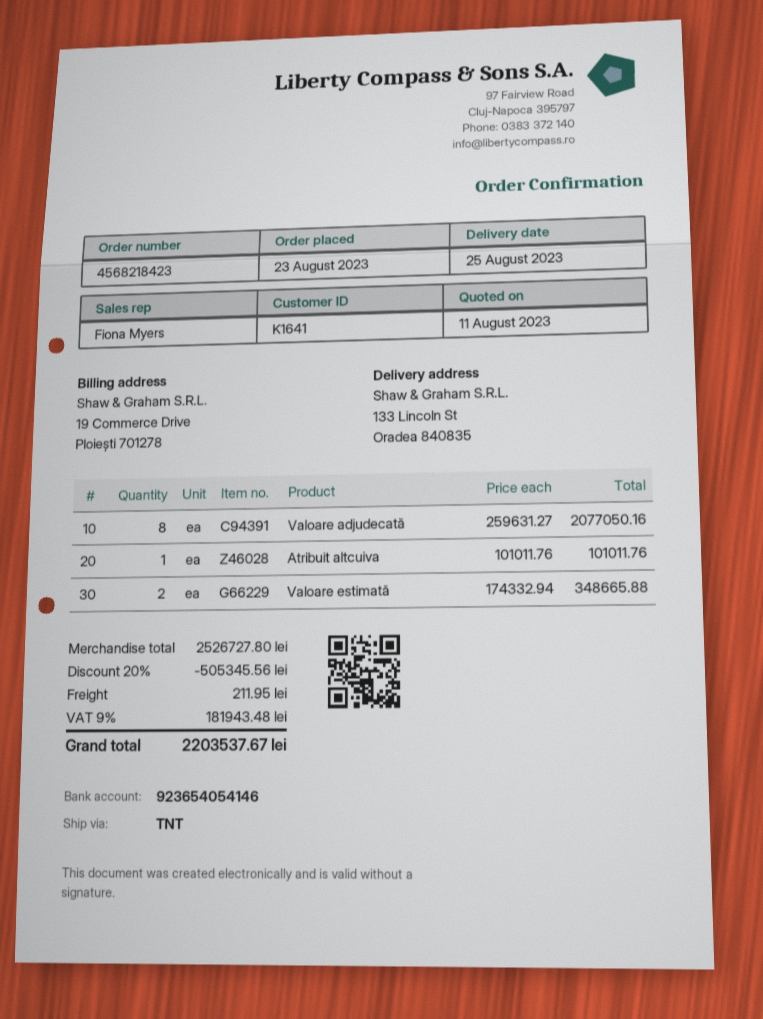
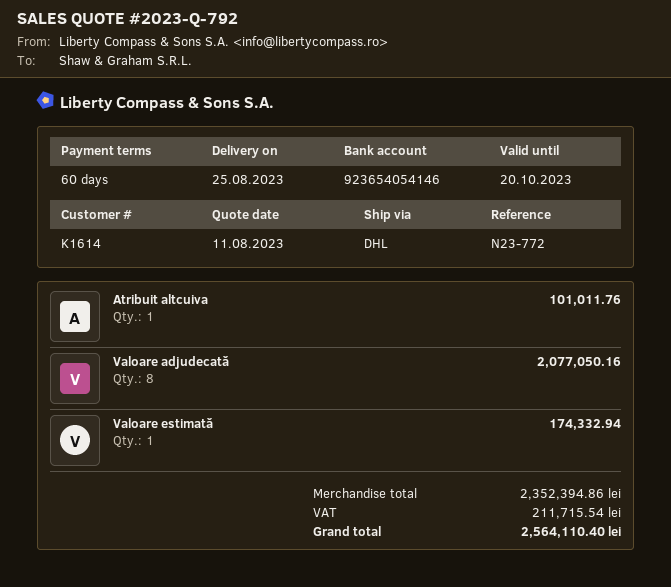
customer number: K1641 -> K1614
shipping method: TNT -> DHL
Valoare estimată: 2 for 348665.88 -> 1 for 174332.94
subtotal: 2526727.80 -> 2352394.86
discount: 20% = 505345.56 -> none
shipping: 211.95 -> none
tax: 181943.48 -> 211715.54
total: 2203537.67 -> 2564110.40

